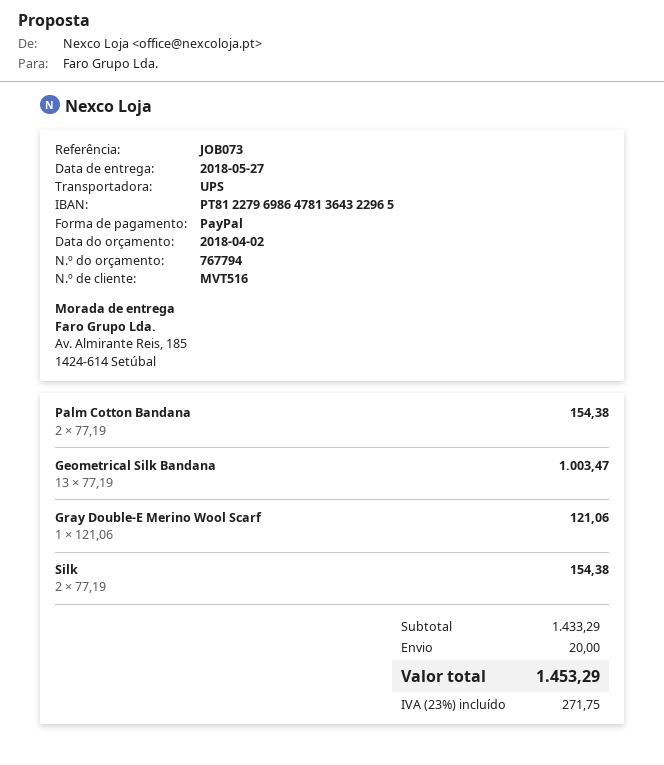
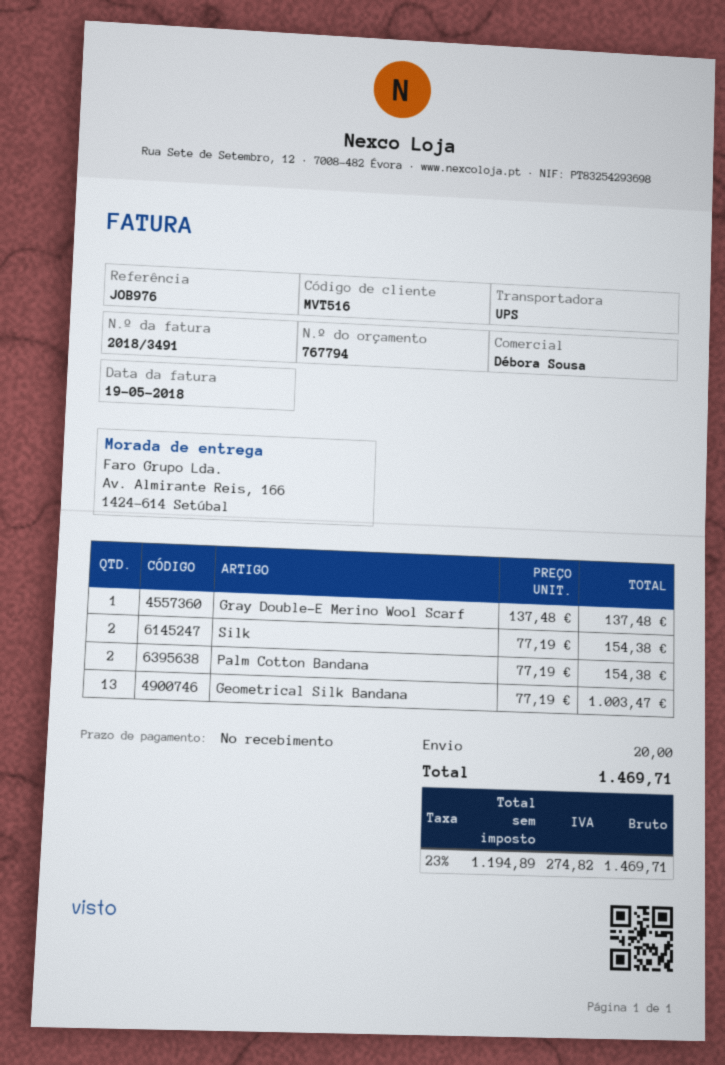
reference: JOB073 -> JOB976
ship to: Av. Almirante Reis, 185, 1424-614 Setúbal -> Av. Almirante Reis, 166, 1424-614 Setúbal
Gray Double-E Merino Wool Scarf: 1 x 121.06 = 121.06 -> 1 x 137.48 = 137.48
tax: 23% = 271.75 -> 23% = 274.82
total: 1453.29 -> 1469.71

